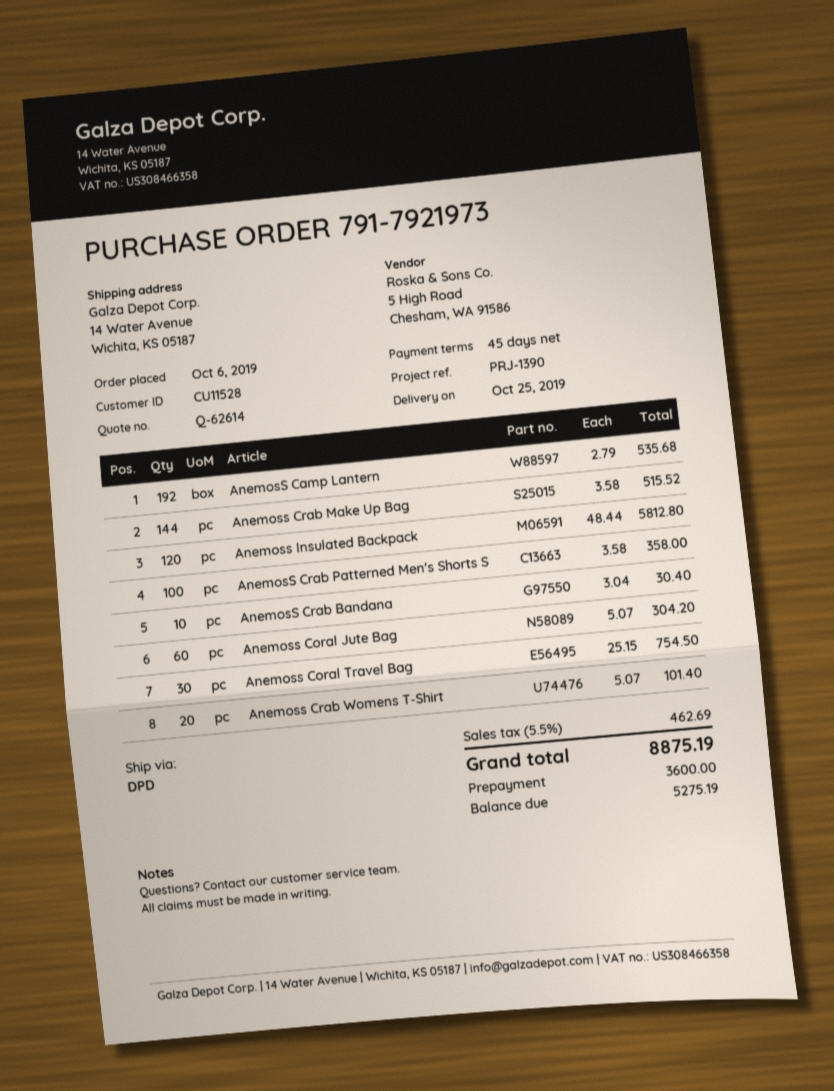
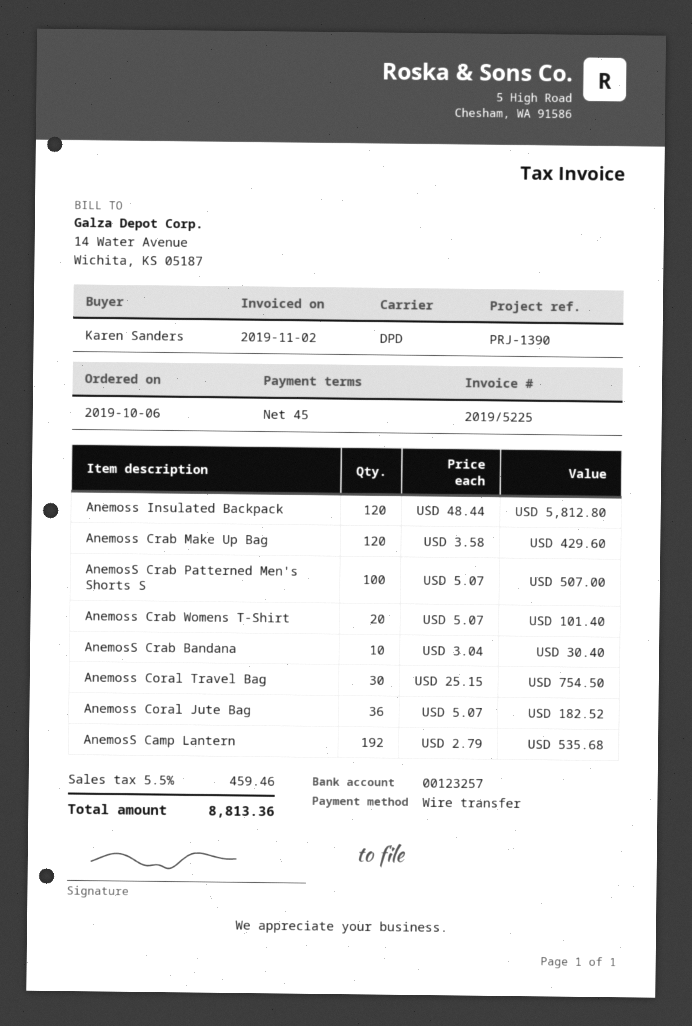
Anemoss Crab Make Up Bag: 144 x 3.58 = 515.52 -> 120 x 3.58 = 429.60
AnemosS Crab Patterned Men's Shorts S: 100 x 3.58 = 358.00 -> 100 x 5.07 = 507.00
Anemoss Coral Jute Bag: 60 x 5.07 = 304.20 -> 36 x 5.07 = 182.52
tax: 5.5% = 462.69 -> 5.5% = 459.46
total: 8875.19 -> 8813.36

